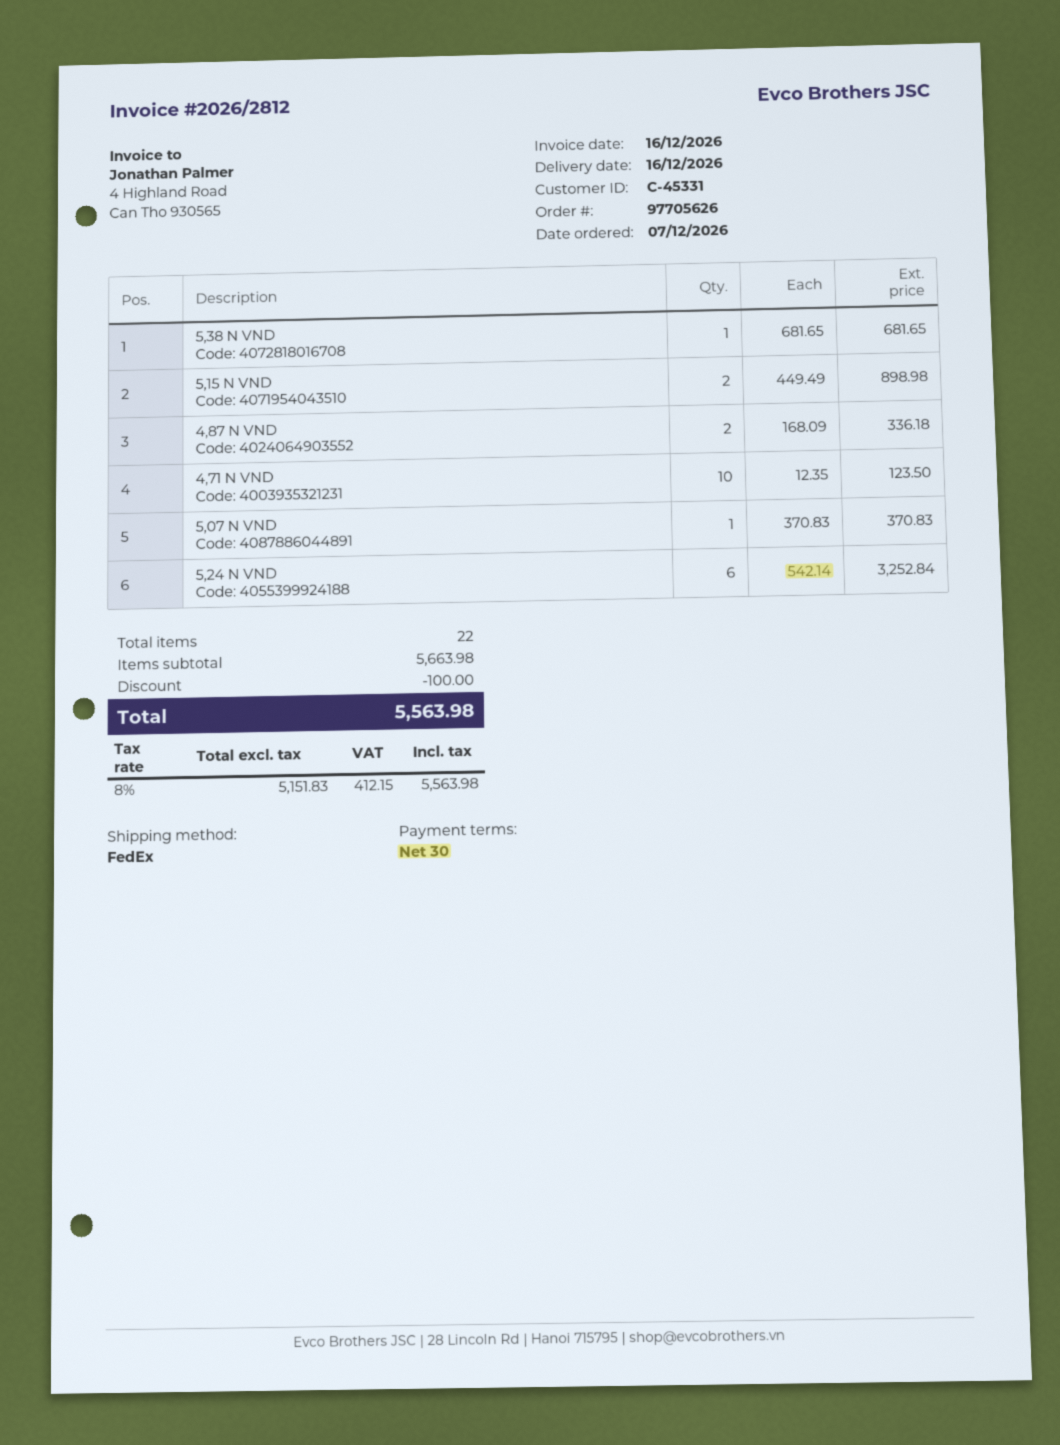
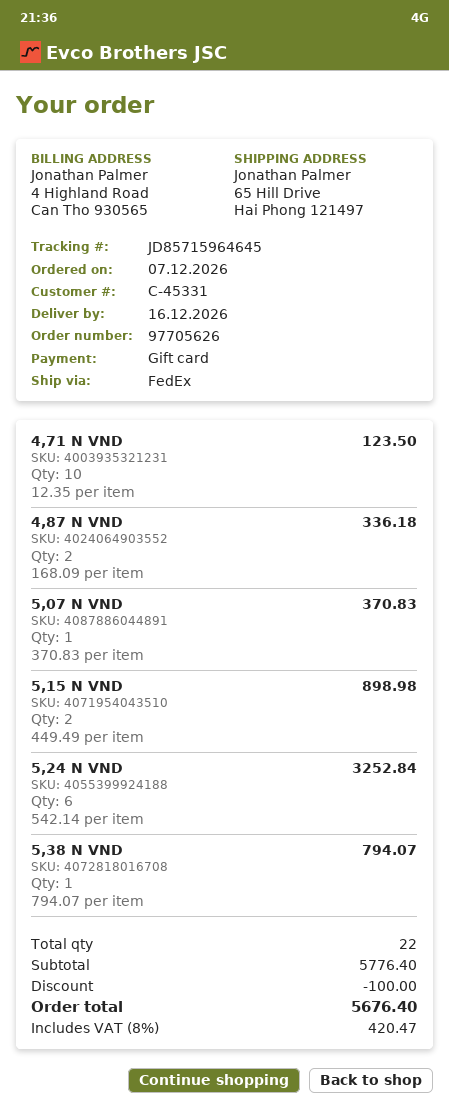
5,38 N VND: 1 x 681.65 = 681.65 -> 1 x 794.07 = 794.07
subtotal: 5663.98 -> 5776.40
tax: 8% = 412.15 -> 8% = 420.47
total: 5563.98 -> 5676.40

